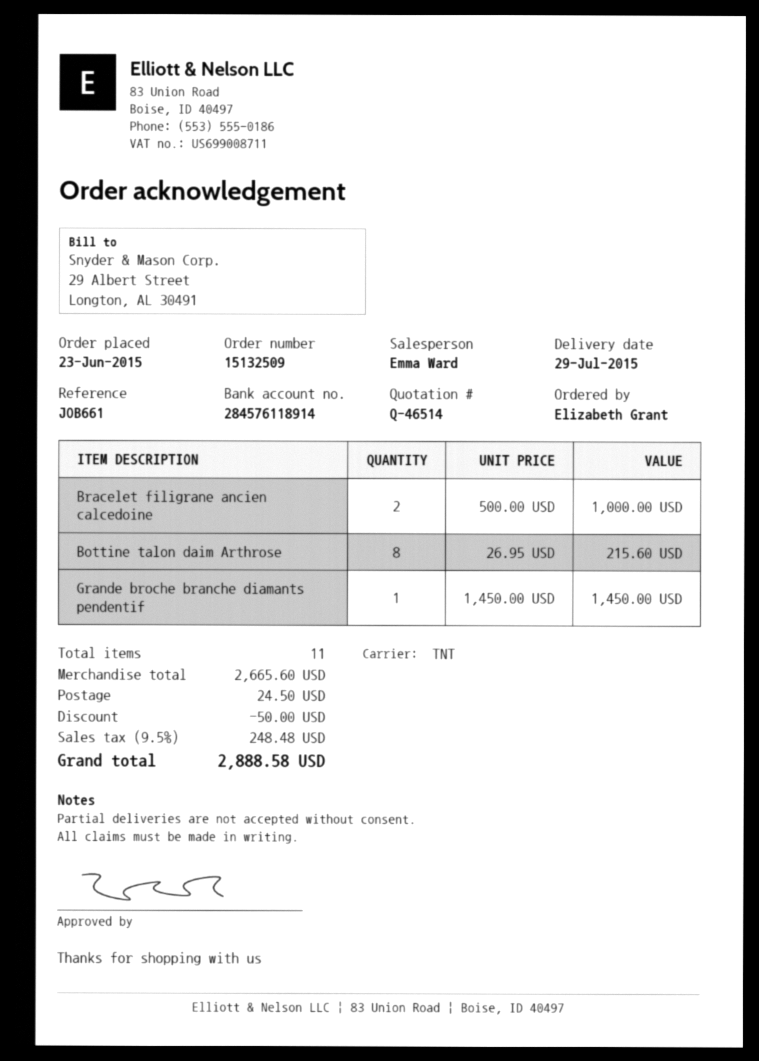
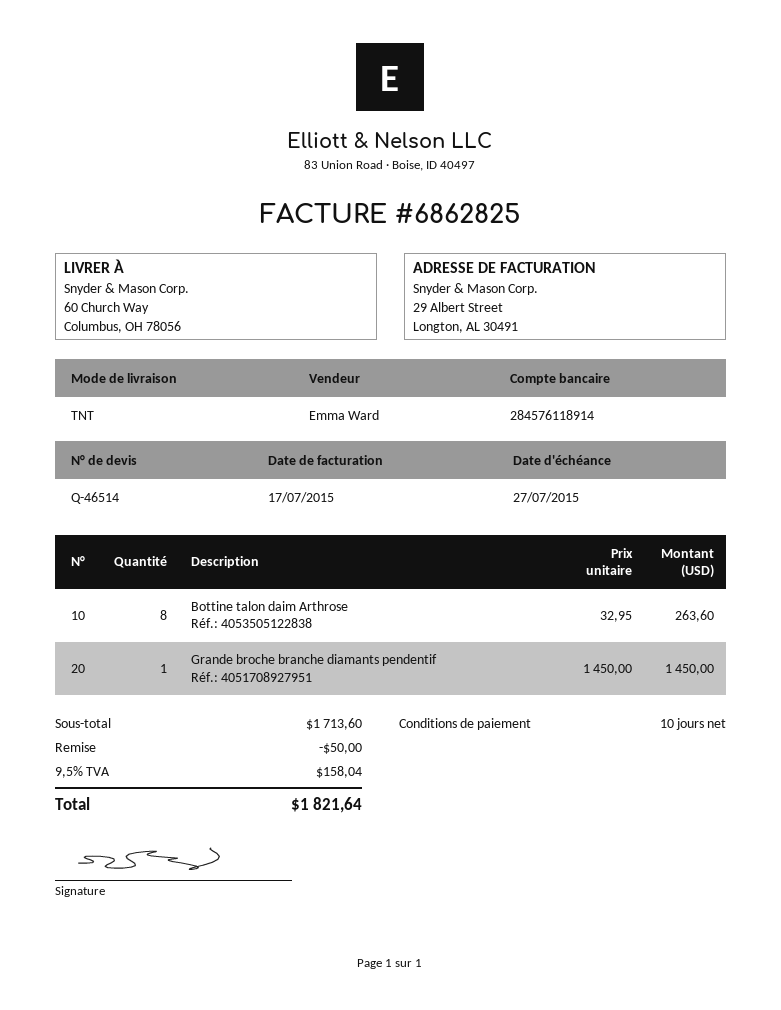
Bracelet filigrane ancien calcedoine: 2 x 500.00 = 1000.00 -> none
Bottine talon daim Arthrose: 8 x 26.95 = 215.60 -> 8 x 32.95 = 263.60
subtotal: 2665.60 -> 1713.60
shipping: 24.50 -> none
tax: 9.5% = 248.48 -> 9.5% = 158.04
total: 2888.58 -> 1821.64

